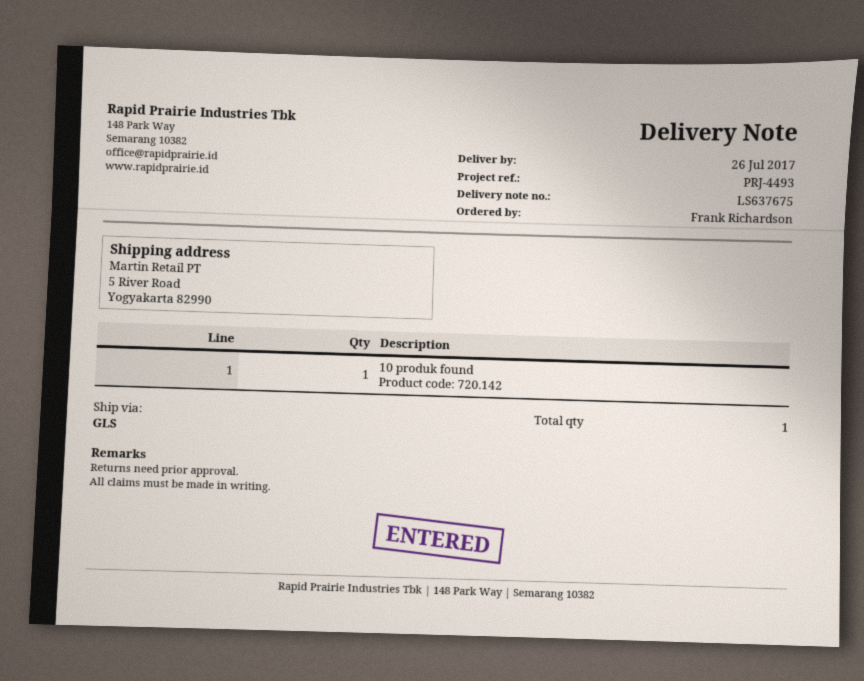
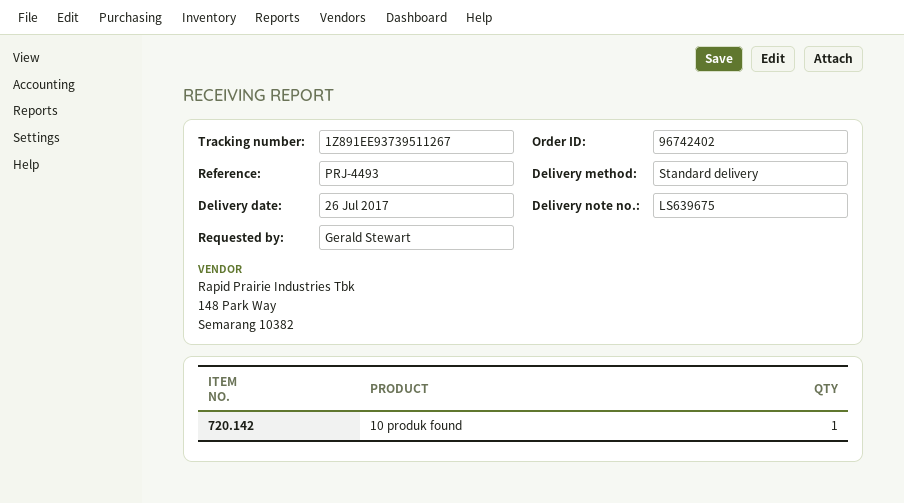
delivery note number: LS637675 -> LS639675
ordered by: Frank Richardson -> Gerald Stewart
shipping method: GLS -> standard

